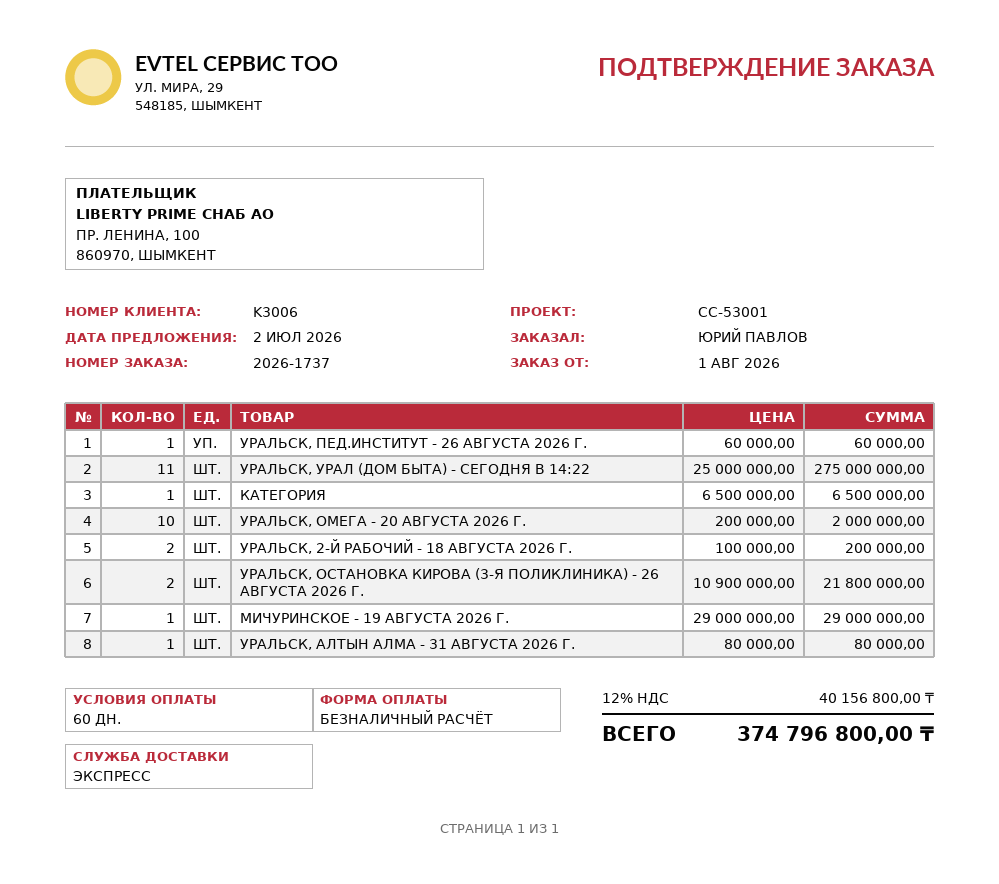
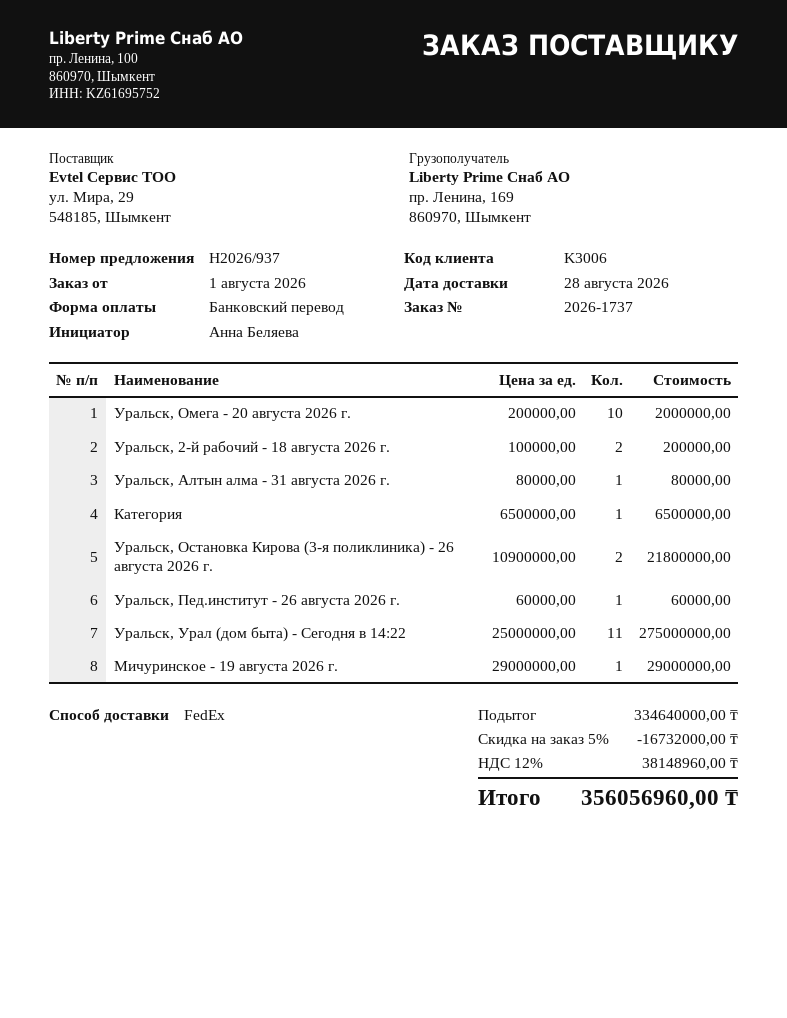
ordered by: ЮРИЙ ПАВЛОВ -> Анна Беляева
shipping method: express -> FedEx
discount: none -> 5% = 16732000.00
tax: 12% = 40156800.00 -> 12% = 38148960.00
total: 374796800.00 -> 356056960.00

